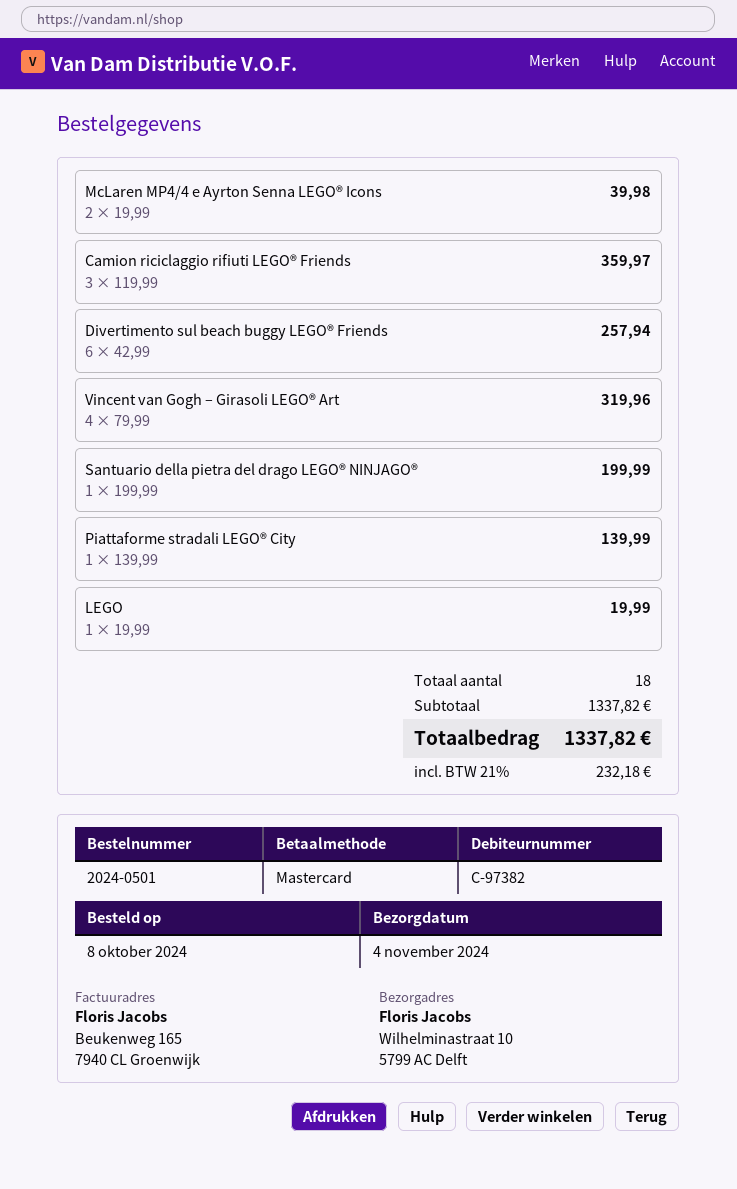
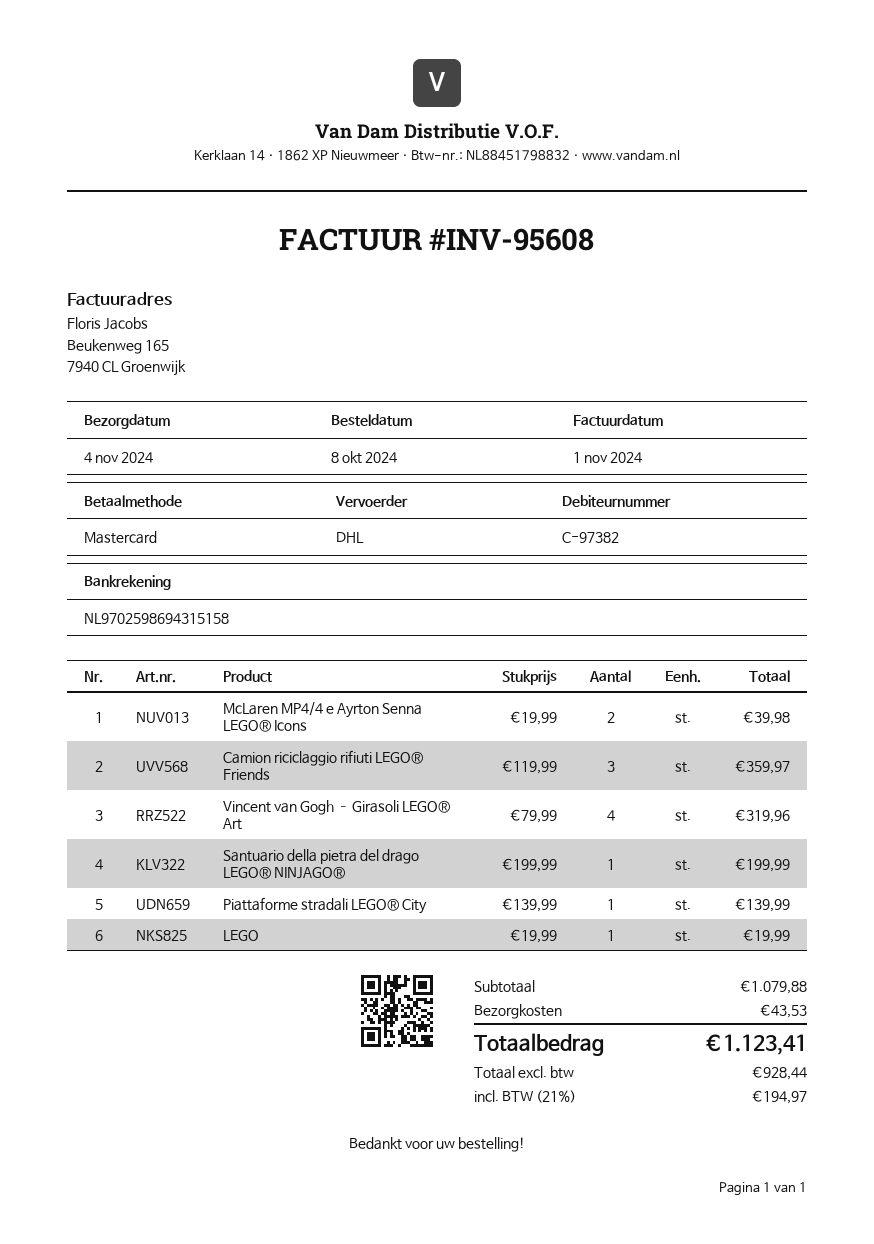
Divertimento sul beach buggy LEGO® Friends: 6 x 42.99 = 257.94 -> none
subtotal: 1337.82 -> 1079.88
shipping: none -> 43.53
tax: 21% = 232.18 -> 21% = 194.97
total: 1337.82 -> 1123.41

